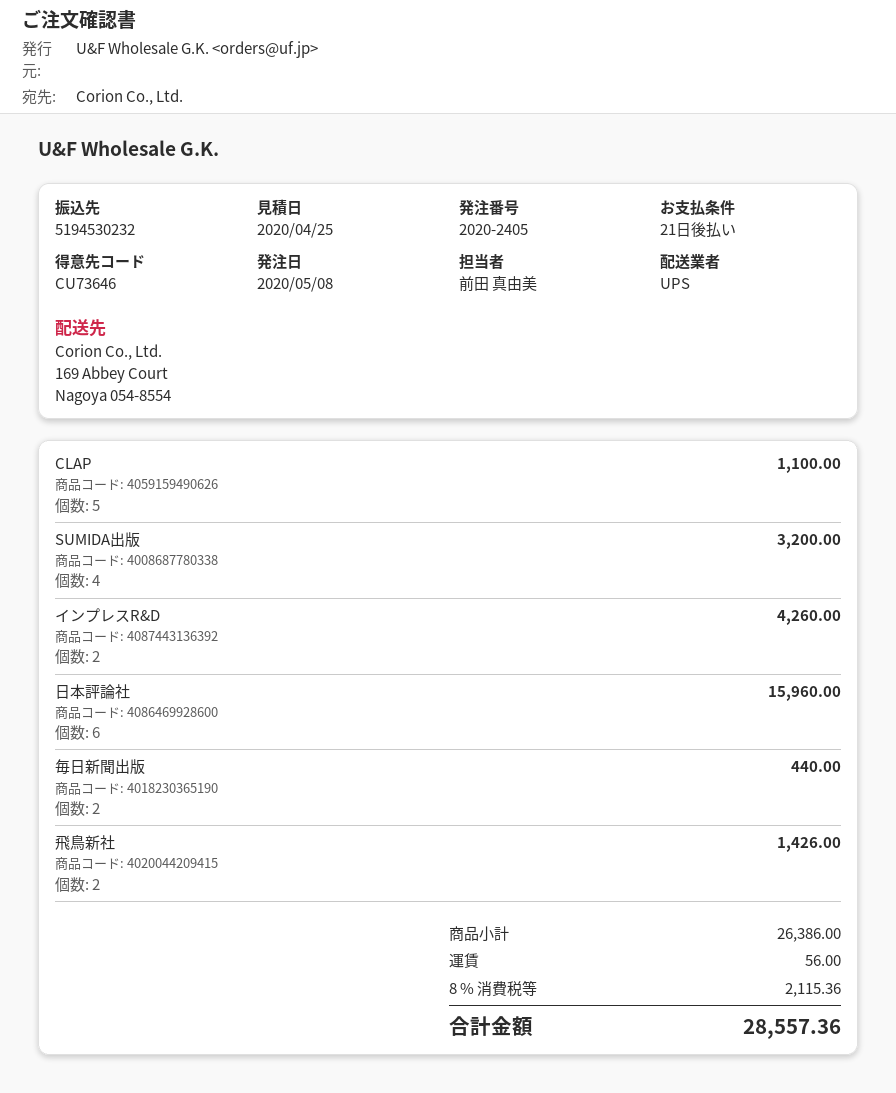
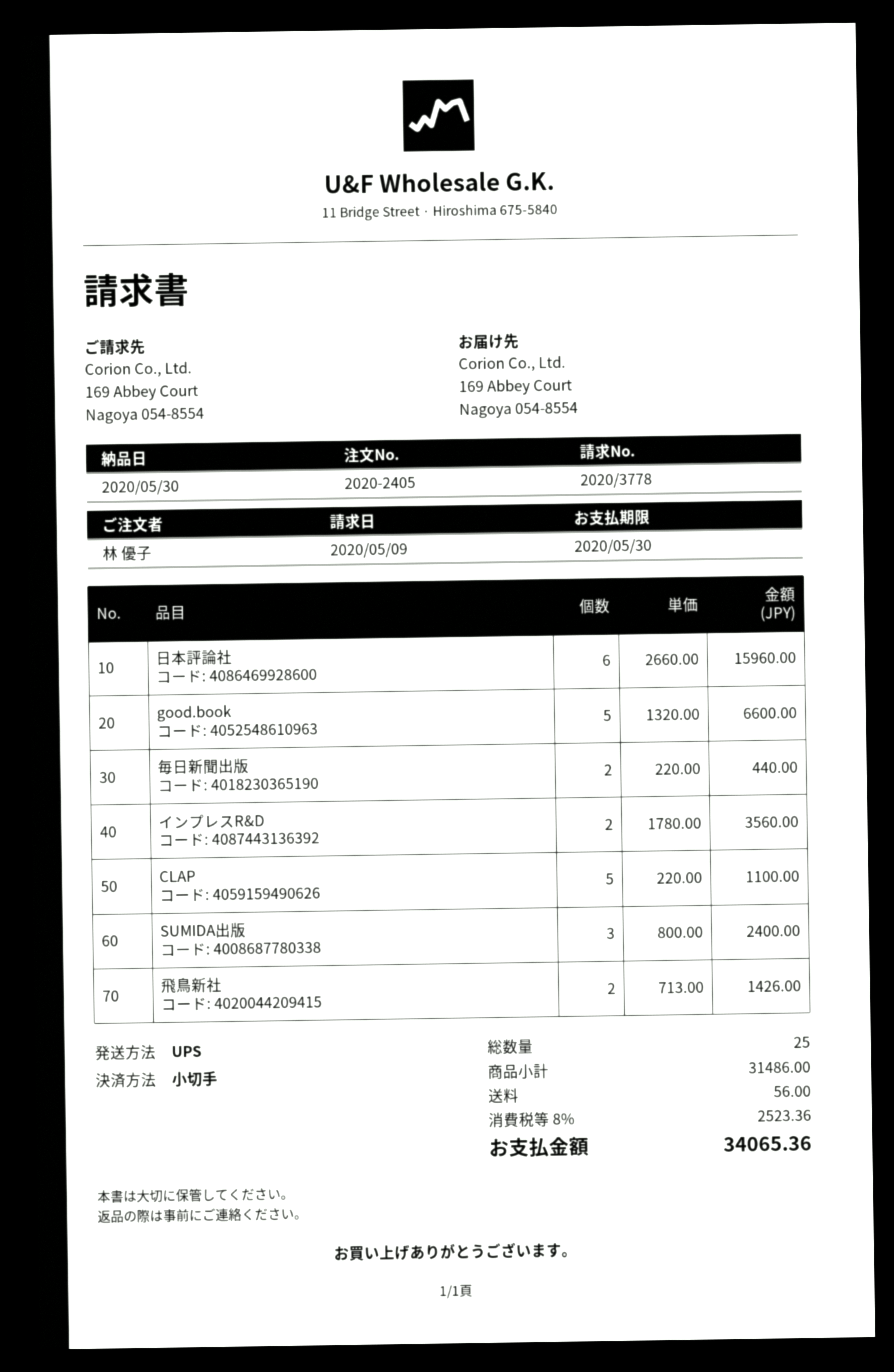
SUMIDA出版: 4 for 3200.00 -> 3 for 2400.00
インプレスR&D: 2 for 4260.00 -> 2 for 3560.00
good.book: none -> 5 for 6600.00
subtotal: 26386.00 -> 31486.00
tax: 8% = 2115.36 -> 8% = 2523.36
total: 28557.36 -> 34065.36

